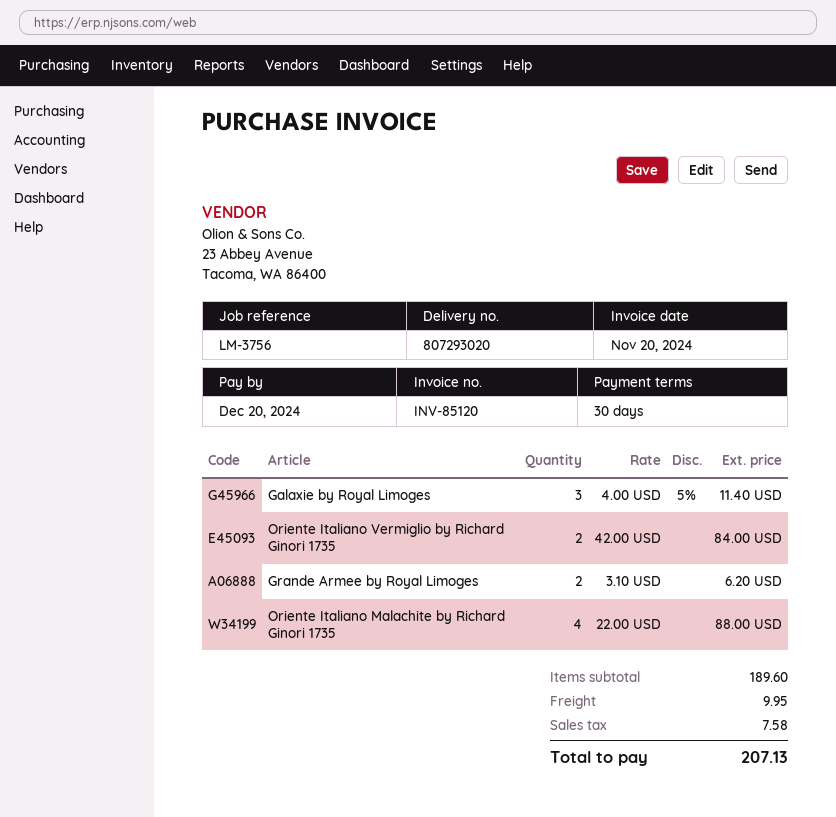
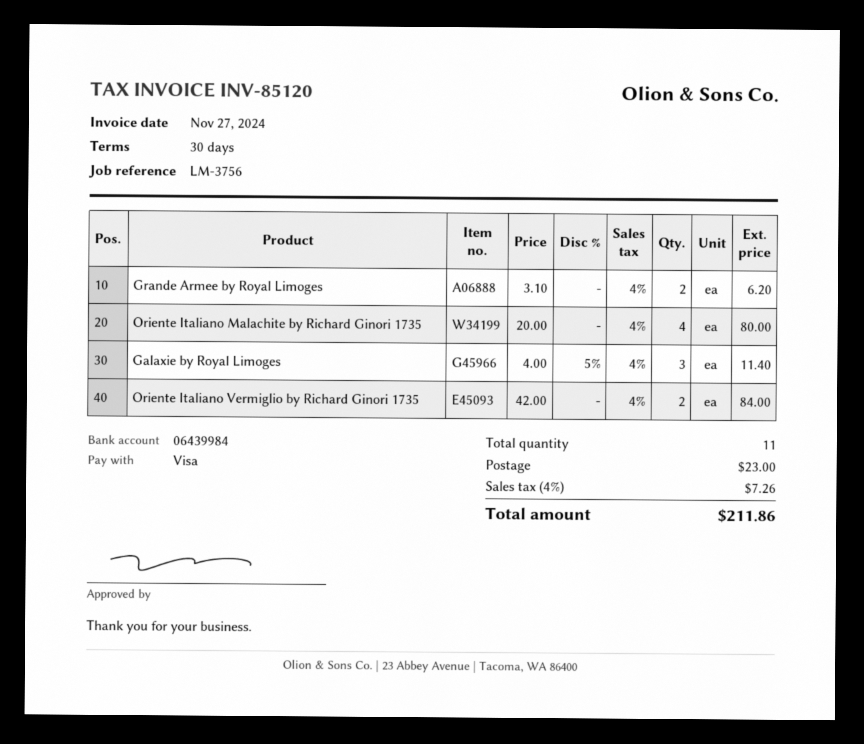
invoice date: 2024-11-20 -> 2024-11-27
Oriente Italiano Malachite by Richard Ginori 1735: 4 x 22.00 = 88.00 -> 4 x 20.00 = 80.00
shipping: 9.95 -> 23.00
tax: 7.58 -> 7.26
total: 207.13 -> 211.86

